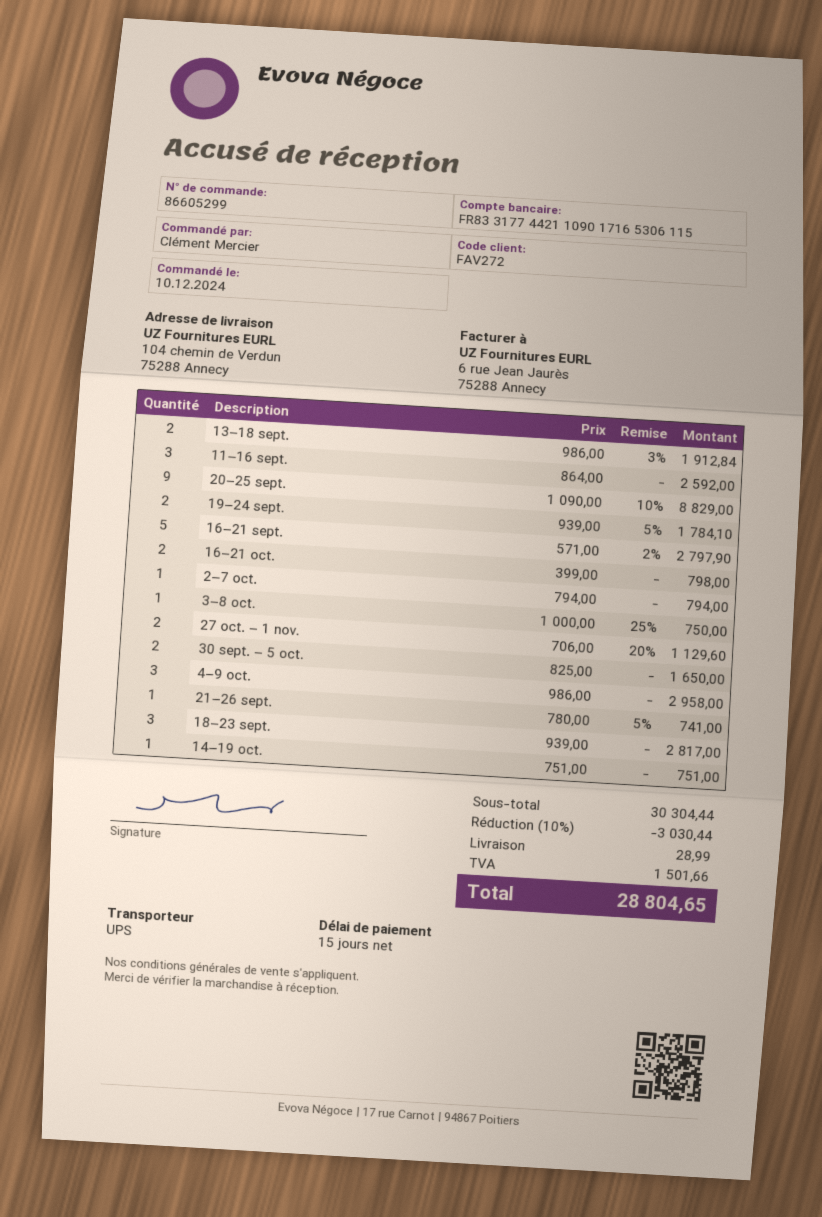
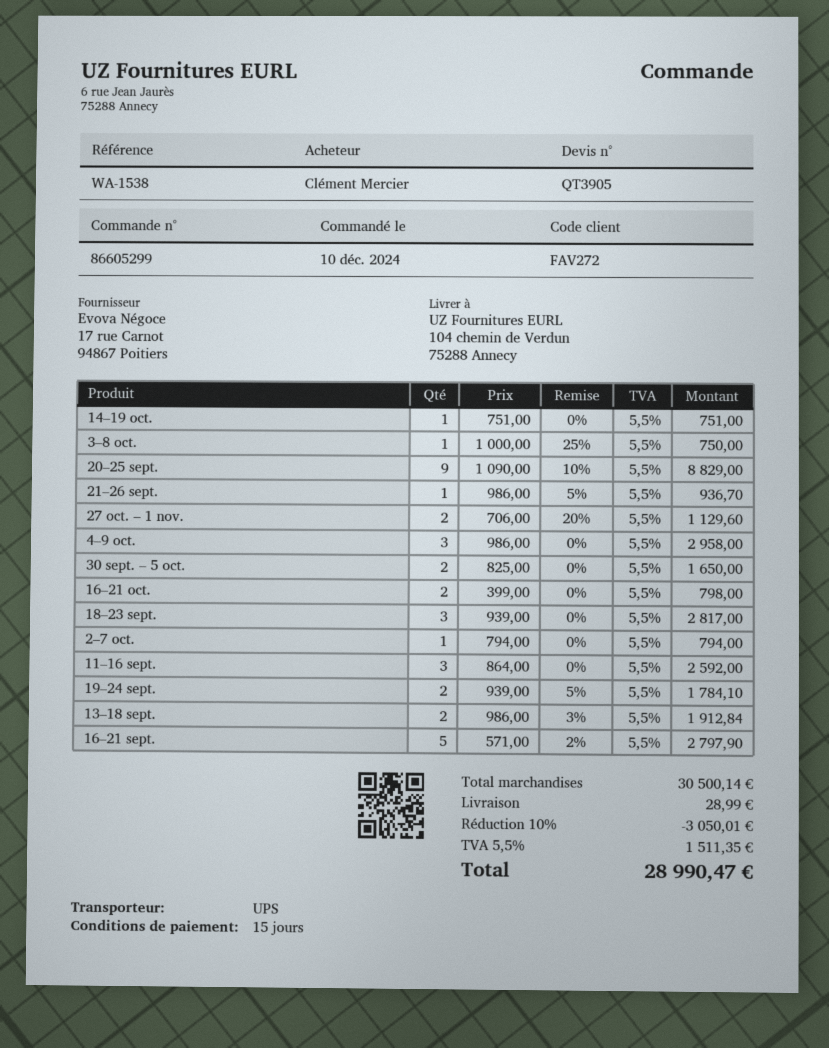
21–26 sept.: 1 x 780.00 - 5% = 741.00 -> 1 x 986.00 - 5% = 936.70
subtotal: 30304.44 -> 30500.14
discount: 10% = 3030.44 -> 10% = 3050.01
tax: 1501.66 -> 1511.35
total: 28804.65 -> 28990.47

